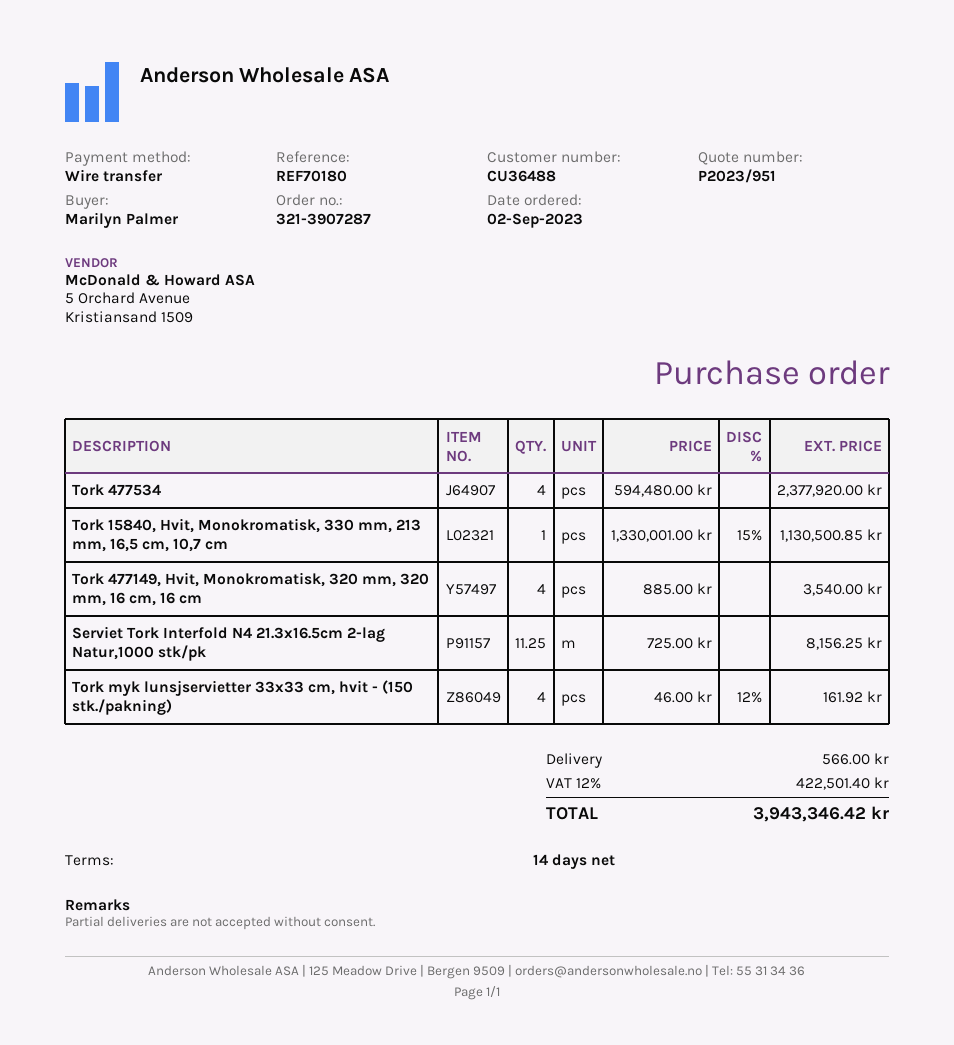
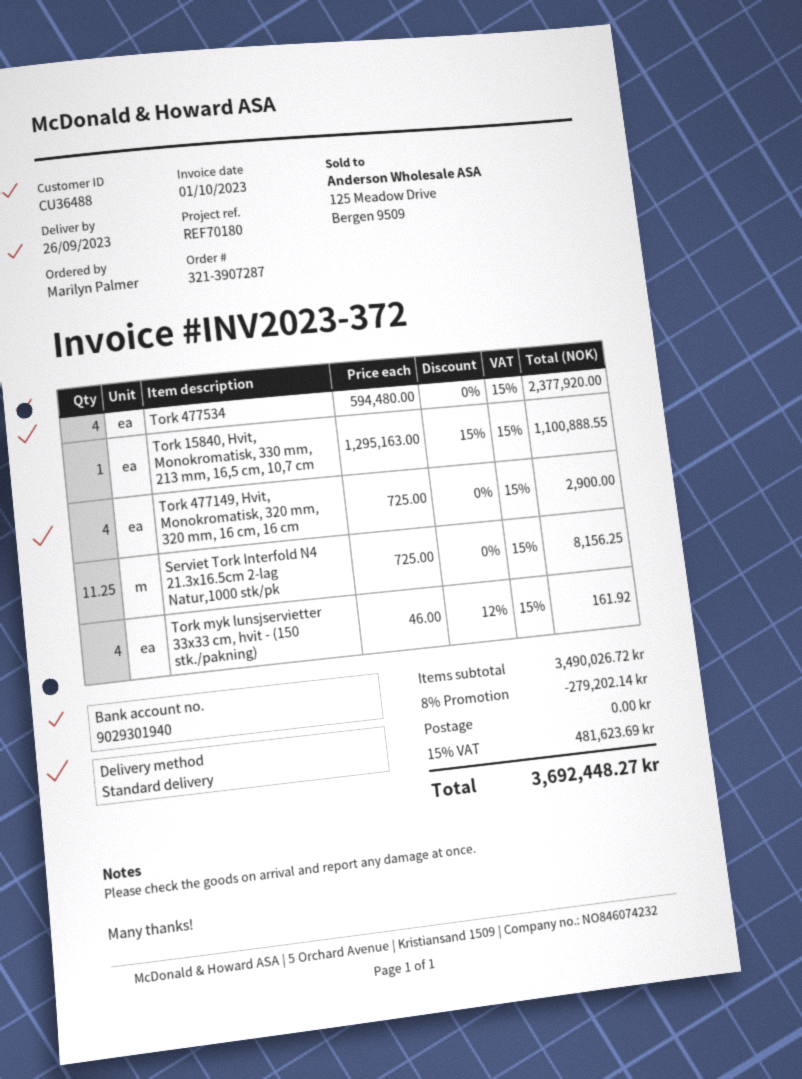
Tork 15840, Hvit, Monokromatisk, 330 mm, 213 mm, 16,5 cm, 10,7 cm: 1 x 1330001.00 - 15% = 1130500.85 -> 1 x 1295163.00 - 15% = 1100888.55
Tork 477149, Hvit, Monokromatisk, 320 mm, 320 mm, 16 cm, 16 cm: 4 x 885.00 = 3540.00 -> 4 x 725.00 = 2900.00
discount: none -> 8% = 279202.14
shipping: 566.00 -> 0.00
tax: 12% = 422501.40 -> 15% = 481623.69
total: 3943346.42 -> 3692448.27

